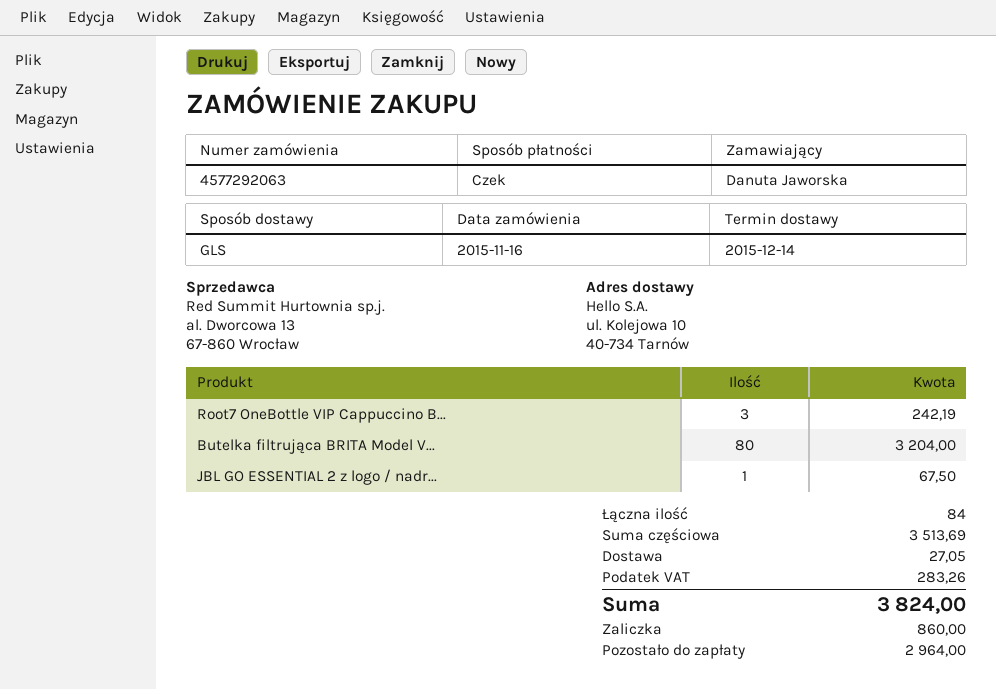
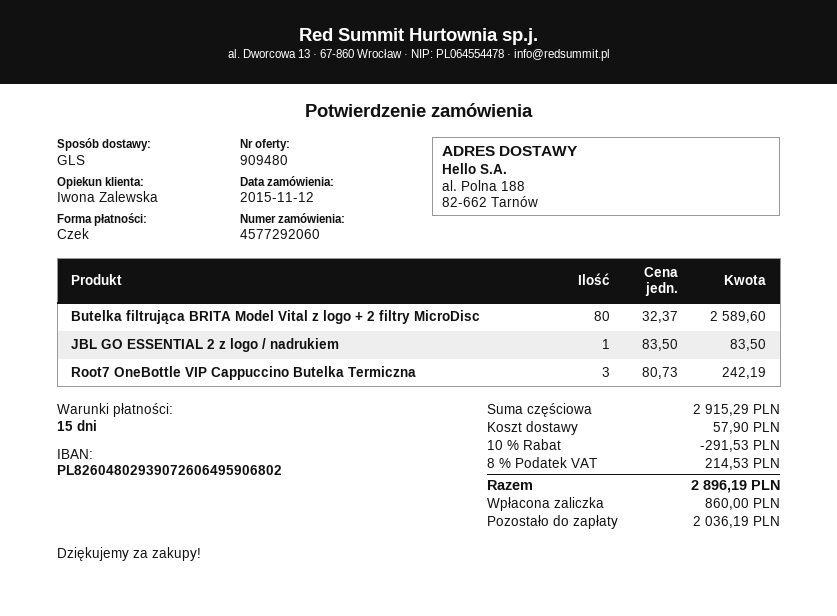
order number: 4577292063 -> 4577292060
order date: 2015-11-16 -> 2015-11-12
ship to: ul. Kolejowa 10, 40-734 Tarnów -> al. Polna 188, 82-662 Tarnów
Butelka filtrująca BRITA Model V...: 80 for 3204.00 -> 80 for 2589.60
JBL GO ESSENTIAL 2 z logo / nadr...: 1 for 67.50 -> 1 for 83.50
subtotal: 3513.69 -> 2915.29
discount: none -> 10% = 291.53
shipping: 27.05 -> 57.90
tax: 283.26 -> 214.53
total: 3824.00 -> 2896.19
balance: 2964.00 -> 2036.19

